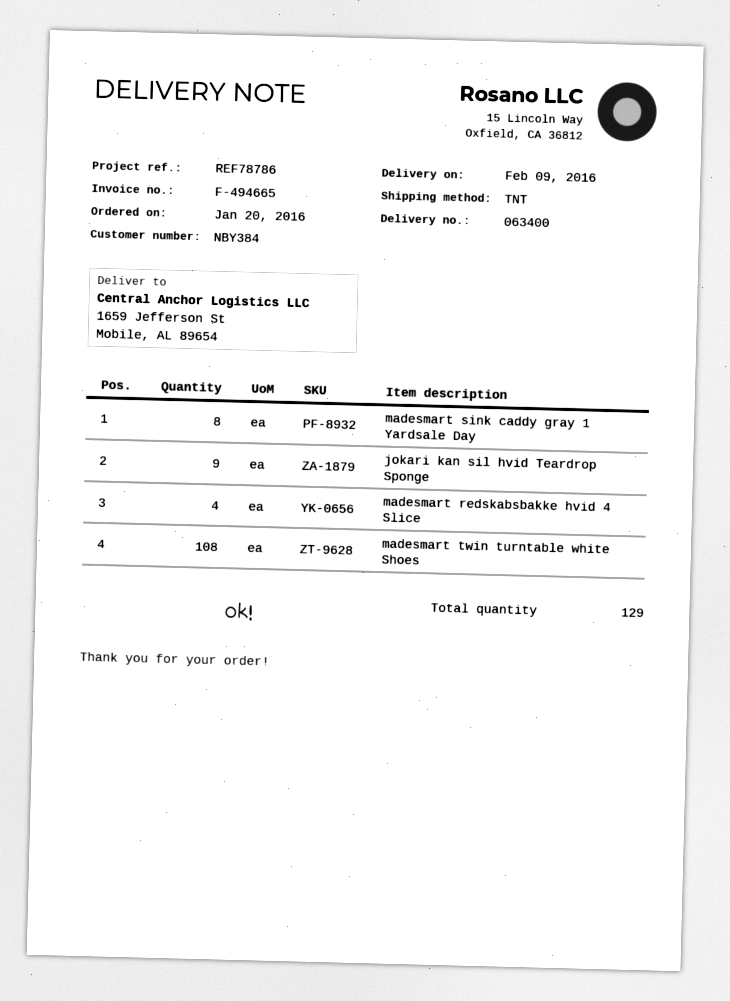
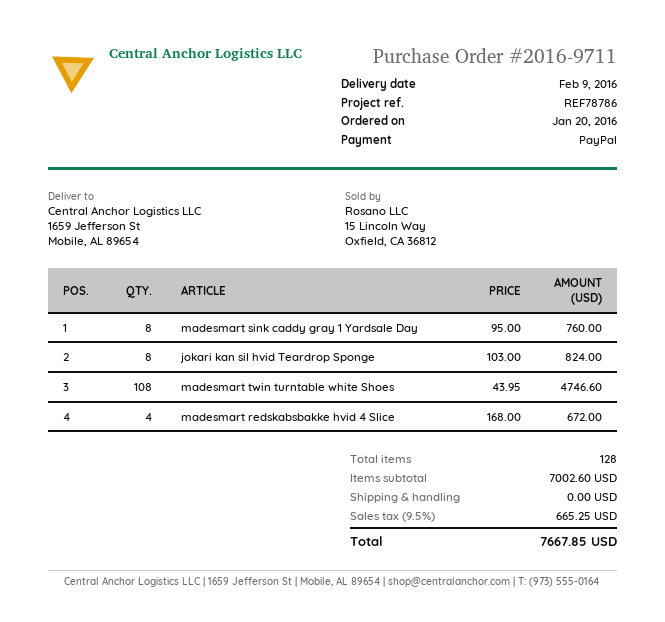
jokari kan sil hvid Teardrop Sponge: 9 -> 8
total quantity: 129 -> 128

